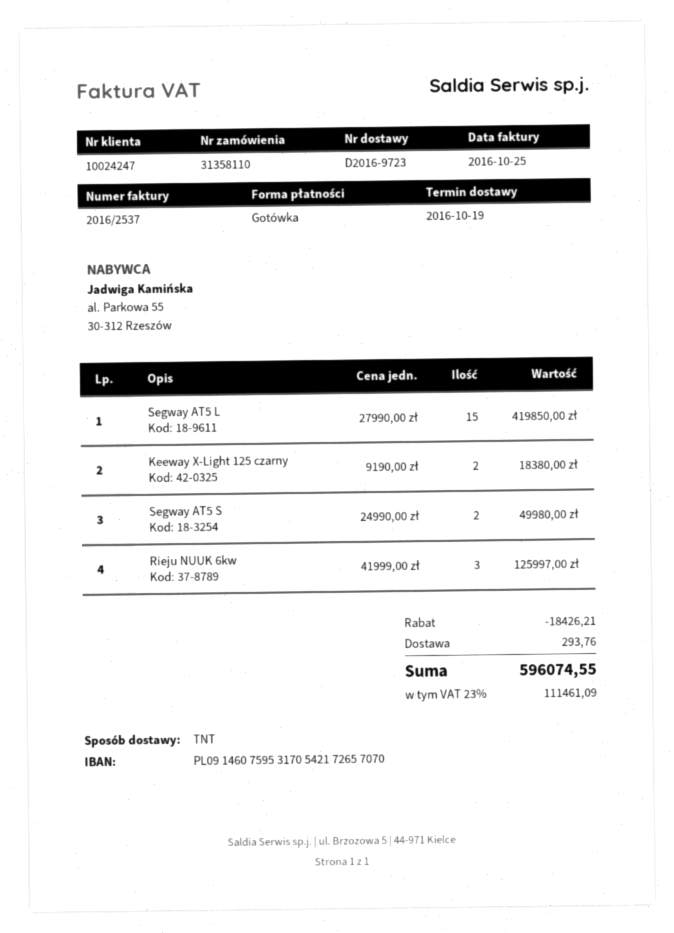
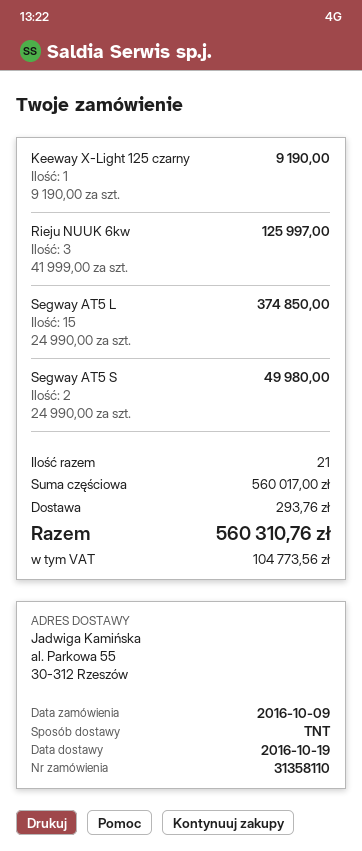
Segway AT5 L: 15 x 27990.00 = 419850.00 -> 15 x 24990.00 = 374850.00
Keeway X-Light 125 czarny: 2 x 9190.00 = 18380.00 -> 1 x 9190.00 = 9190.00
discount: 18426.21 -> none
tax: 111461.09 -> 104773.56
total: 596074.55 -> 560310.76

